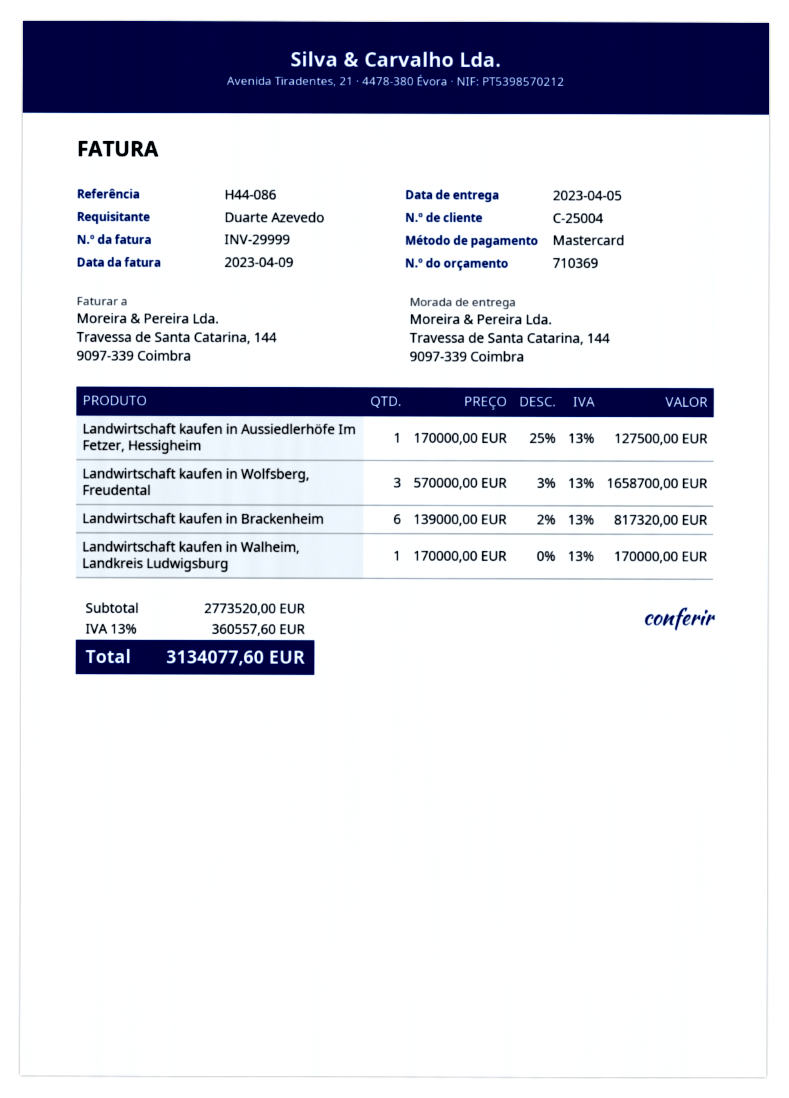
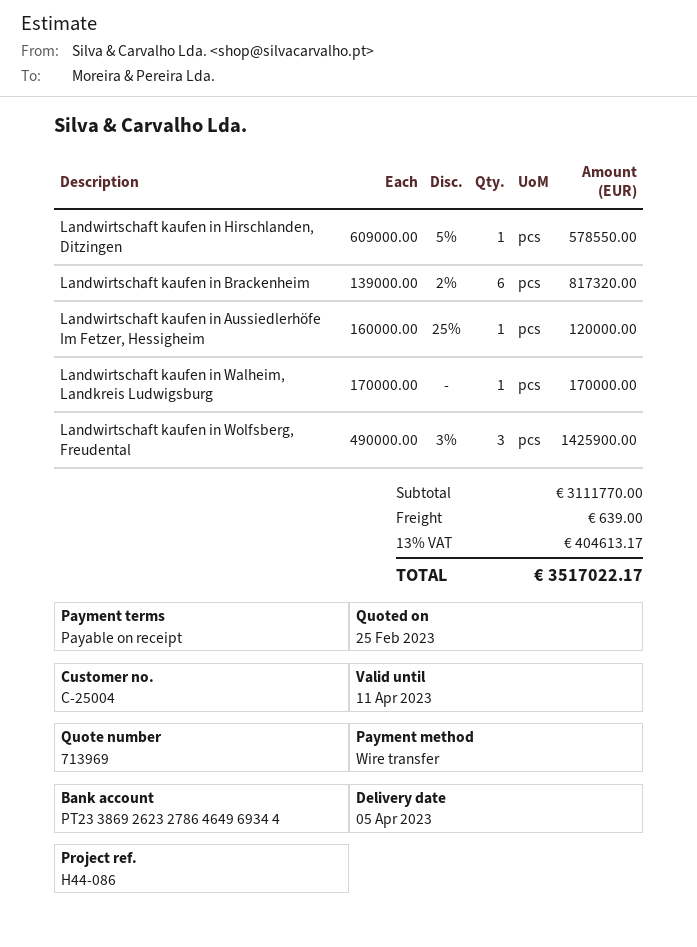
quote number: 710369 -> 713969
payment method: Mastercard -> bank transfer
Landwirtschaft kaufen in Aussiedlerhöfe Im Fetzer, Hessigheim: 1 x 170000.00 - 25% = 127500.00 -> 1 x 160000.00 - 25% = 120000.00
Landwirtschaft kaufen in Wolfsberg, Freudental: 3 x 570000.00 - 3% = 1658700.00 -> 3 x 490000.00 - 3% = 1425900.00
Landwirtschaft kaufen in Hirschlanden, Ditzingen: none -> 1 x 609000.00 - 5% = 578550.00
subtotal: 2773520.00 -> 3111770.00
shipping: none -> 639.00
tax: 13% = 360557.60 -> 13% = 404613.17
total: 3134077.60 -> 3517022.17

